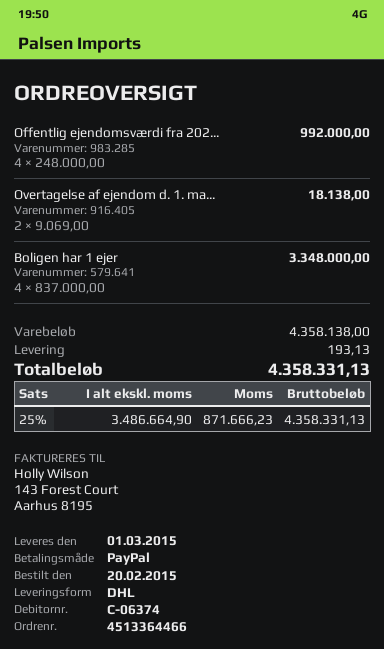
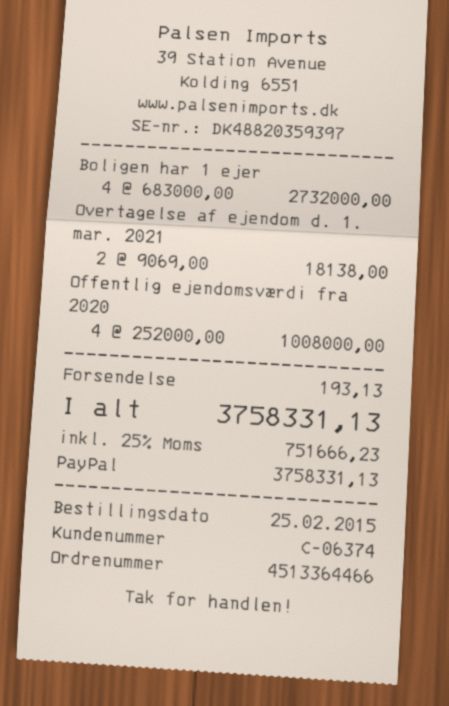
order date: 2015-02-20 -> 2015-02-25
Offentlig ejendomsværdi fra 202...: 4 x 248000.00 = 992000.00 -> 4 x 252000.00 = 1008000.00
Boligen har 1 ejer: 4 x 837000.00 = 3348000.00 -> 4 x 683000.00 = 2732000.00
tax: 25% = 871666.23 -> 25% = 751666.23
total: 4358331.13 -> 3758331.13

